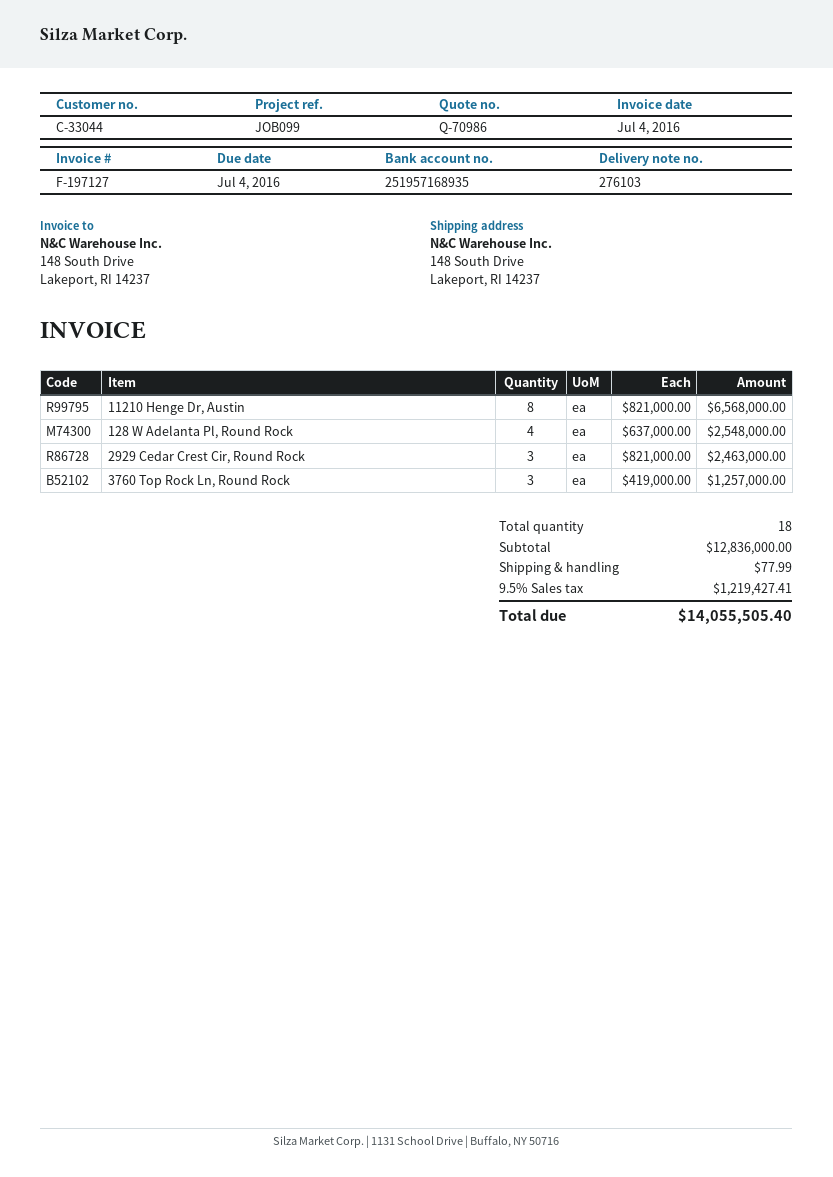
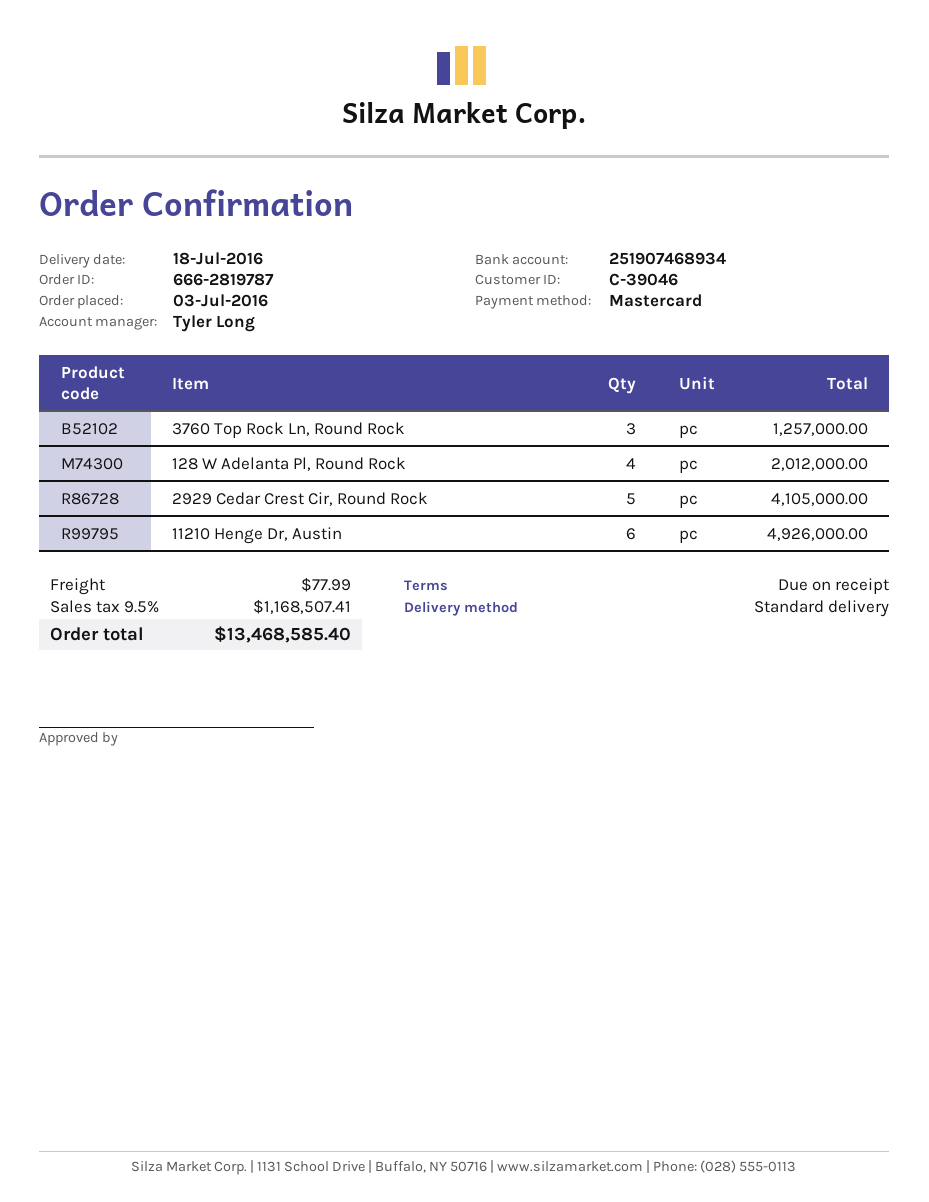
customer number: C-33044 -> C-39046
bank account: 251957168935 -> 251907468934
11210 Henge Dr, Austin: 8 for 6568000.00 -> 6 for 4926000.00
128 W Adelanta Pl, Round Rock: 4 for 2548000.00 -> 4 for 2012000.00
2929 Cedar Crest Cir, Round Rock: 3 for 2463000.00 -> 5 for 4105000.00
tax: 9.5% = 1219427.41 -> 9.5% = 1168507.41
total: 14055505.40 -> 13468585.40

